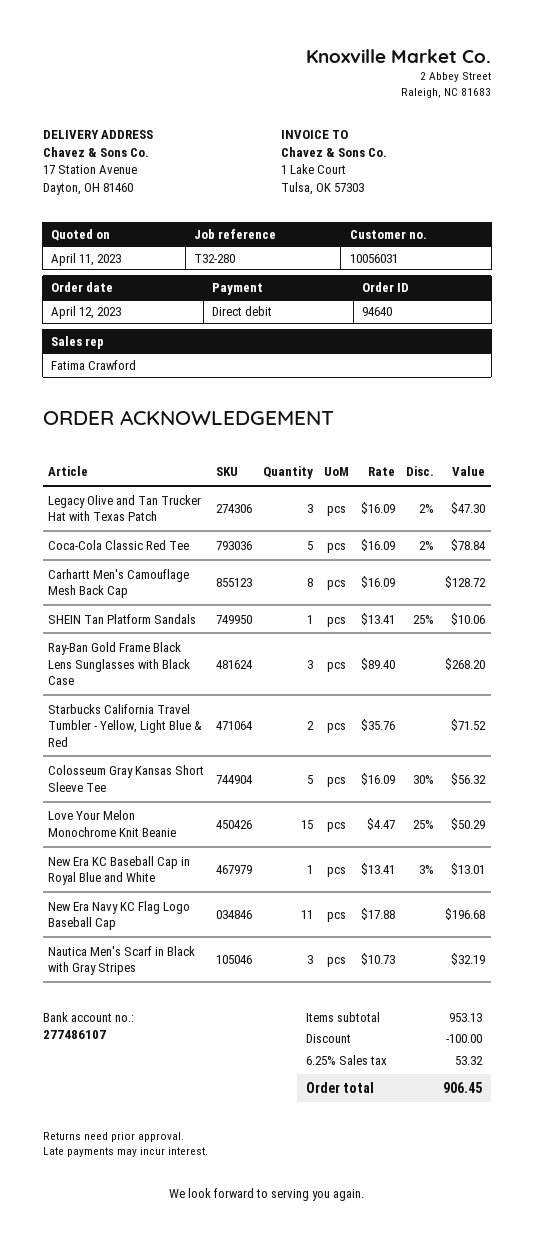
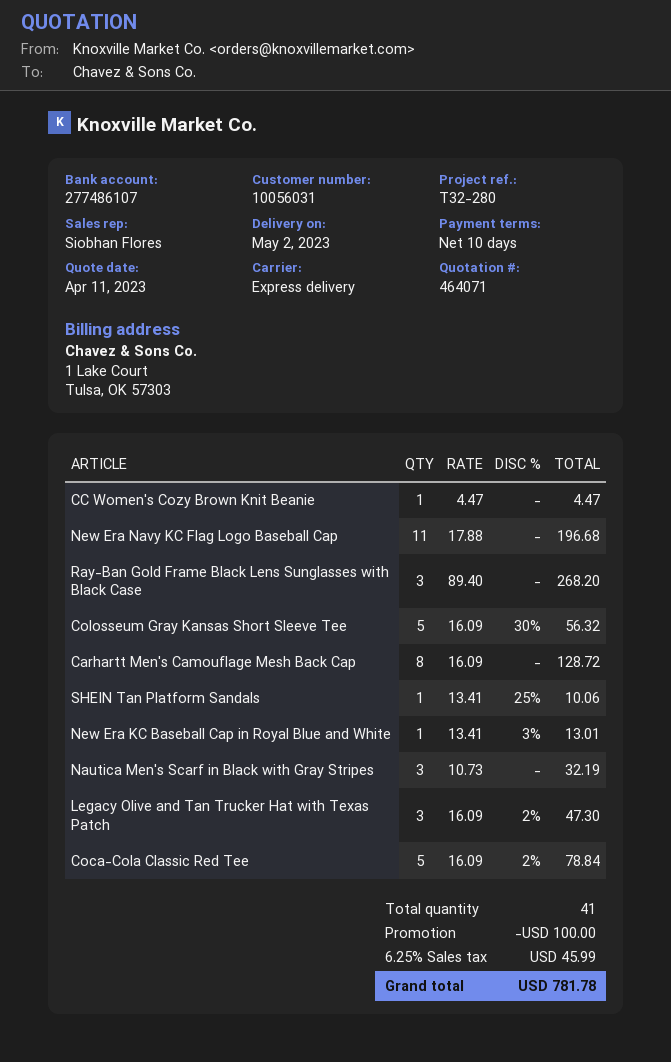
sales rep: Fatima Crawford -> Siobhan Flores
Starbucks California Travel Tumbler - Yellow, Light Blue & Red: 2 x 35.76 = 71.52 -> none
Love Your Melon Monochrome Knit Beanie: 15 x 4.47 - 25% = 50.29 -> none
CC Women's Cozy Brown Knit Beanie: none -> 1 x 4.47 = 4.47
tax: 6.25% = 53.32 -> 6.25% = 45.99
total: 906.45 -> 781.78

